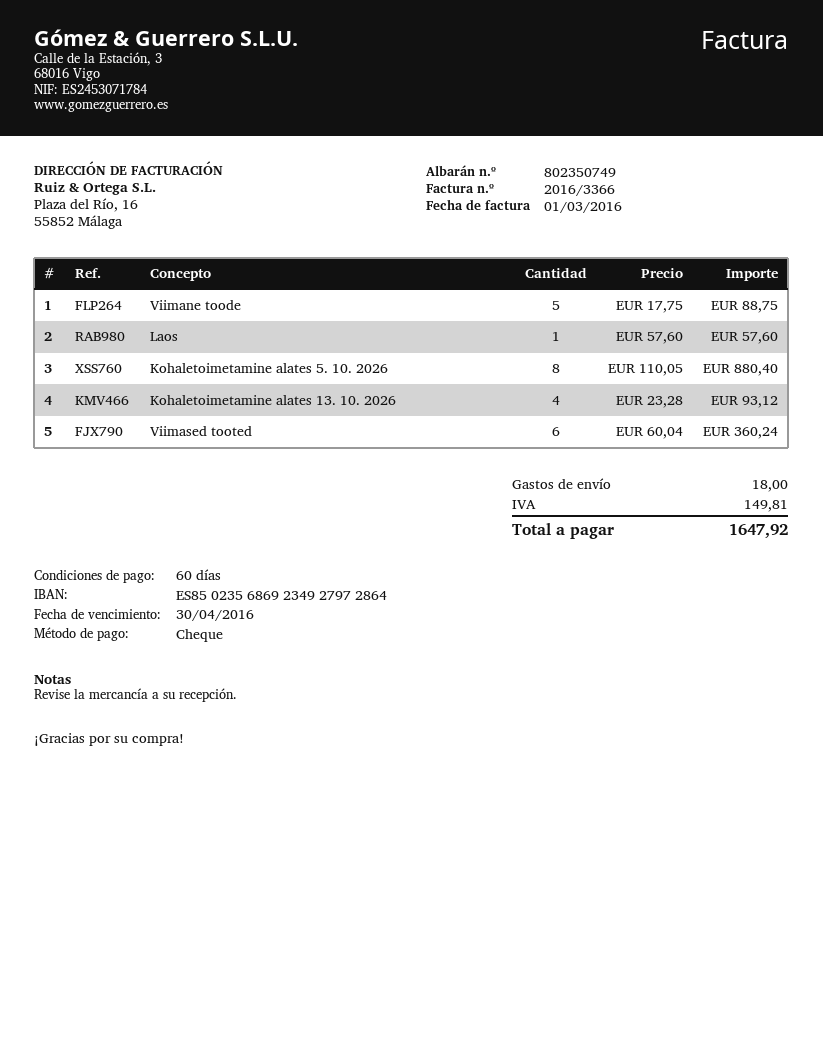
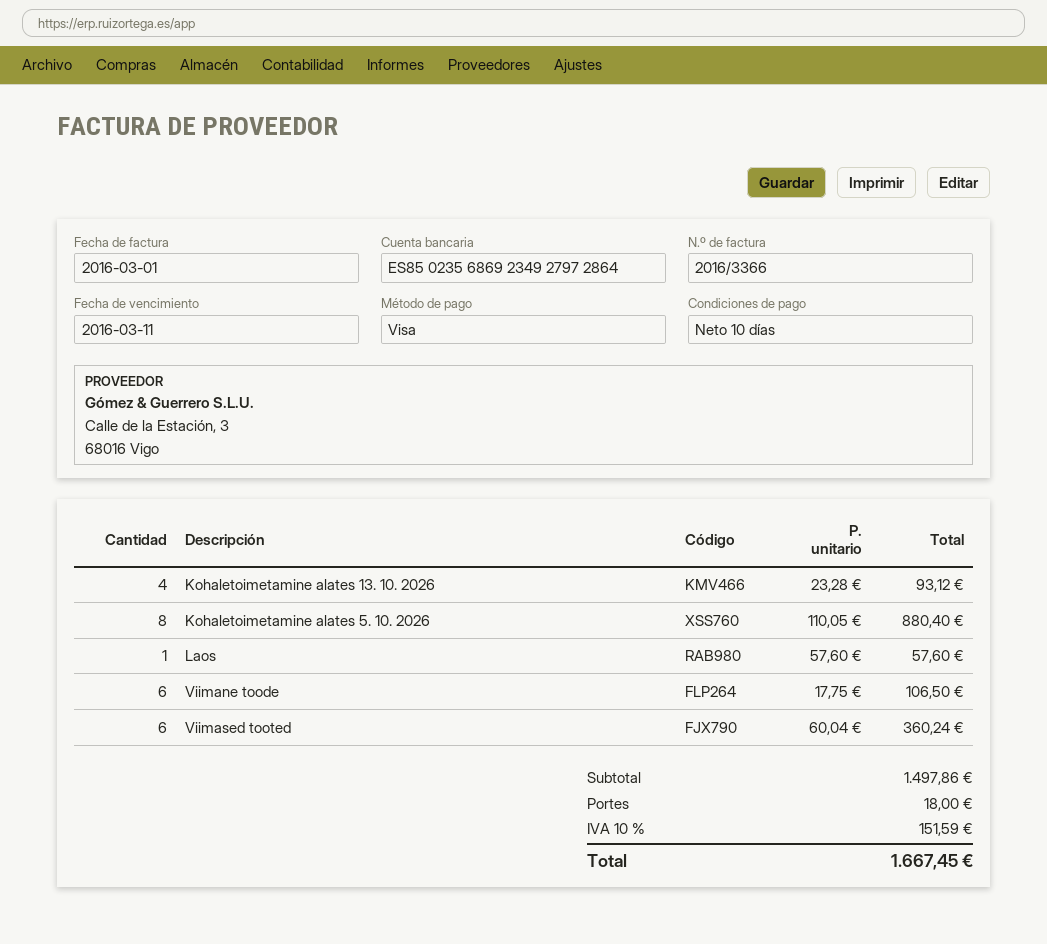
payment terms: 60 days -> 10 days
due date: 2016-04-30 -> 2016-03-11
payment method: cheque -> Visa
Viimane toode: 5 x 17.75 = 88.75 -> 6 x 17.75 = 106.50
tax: 149.81 -> 151.59
total: 1647.92 -> 1667.45

